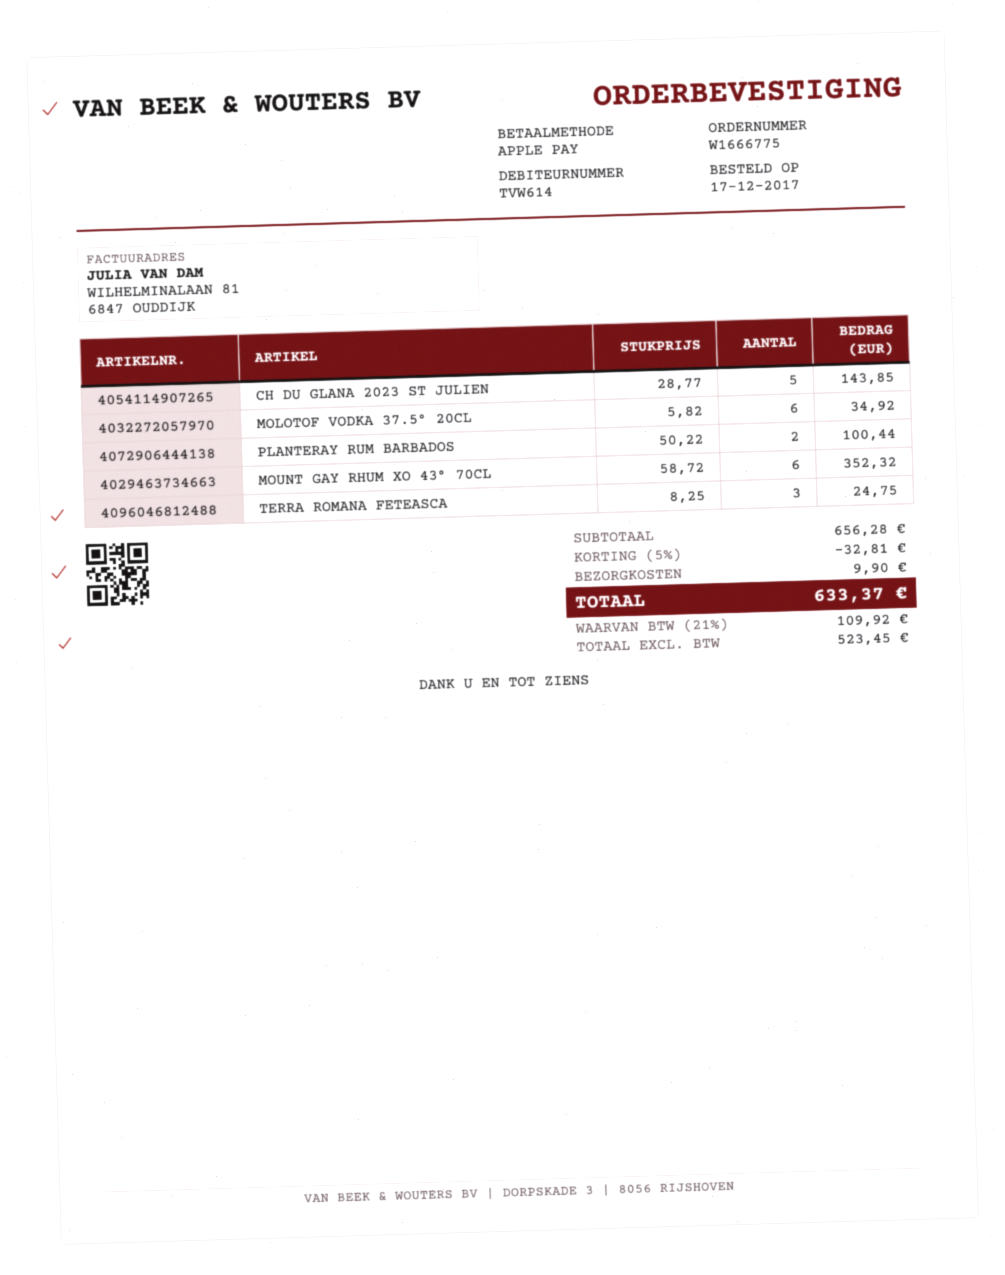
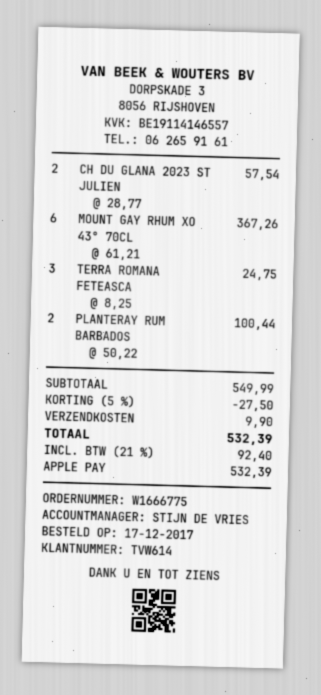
CH DU GLANA 2023 ST JULIEN: 5 x 28.77 = 143.85 -> 2 x 28.77 = 57.54
MOLOTOF VODKA 37.5° 20CL: 6 x 5.82 = 34.92 -> none
MOUNT GAY RHUM XO 43° 70CL: 6 x 58.72 = 352.32 -> 6 x 61.21 = 367.26
subtotal: 656.28 -> 549.99
discount: 5% = 32.81 -> 5% = 27.50
tax: 21% = 109.92 -> 21% = 92.40
total: 633.37 -> 532.39

